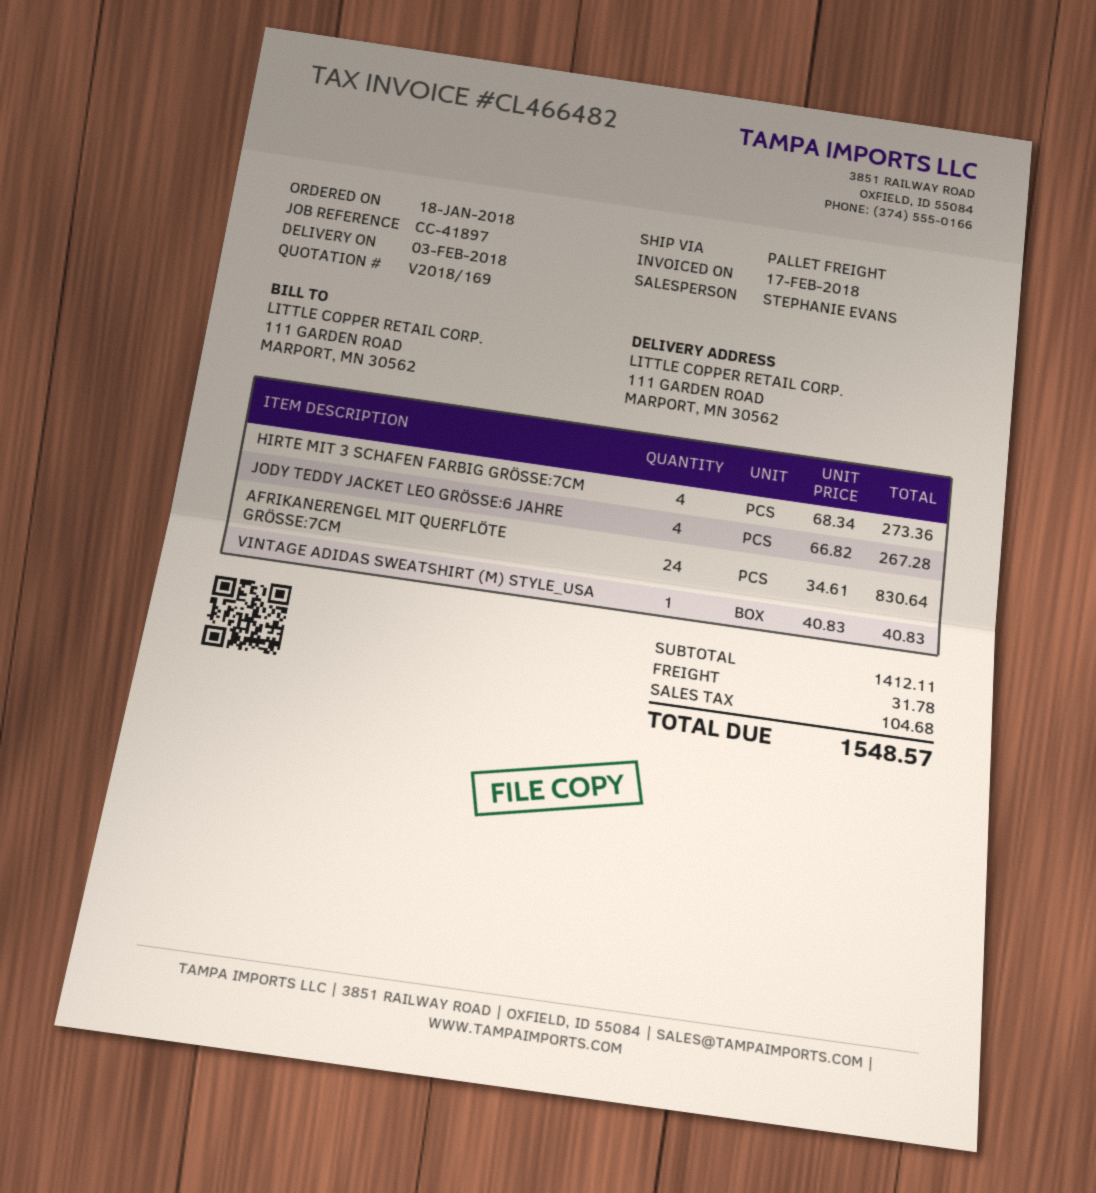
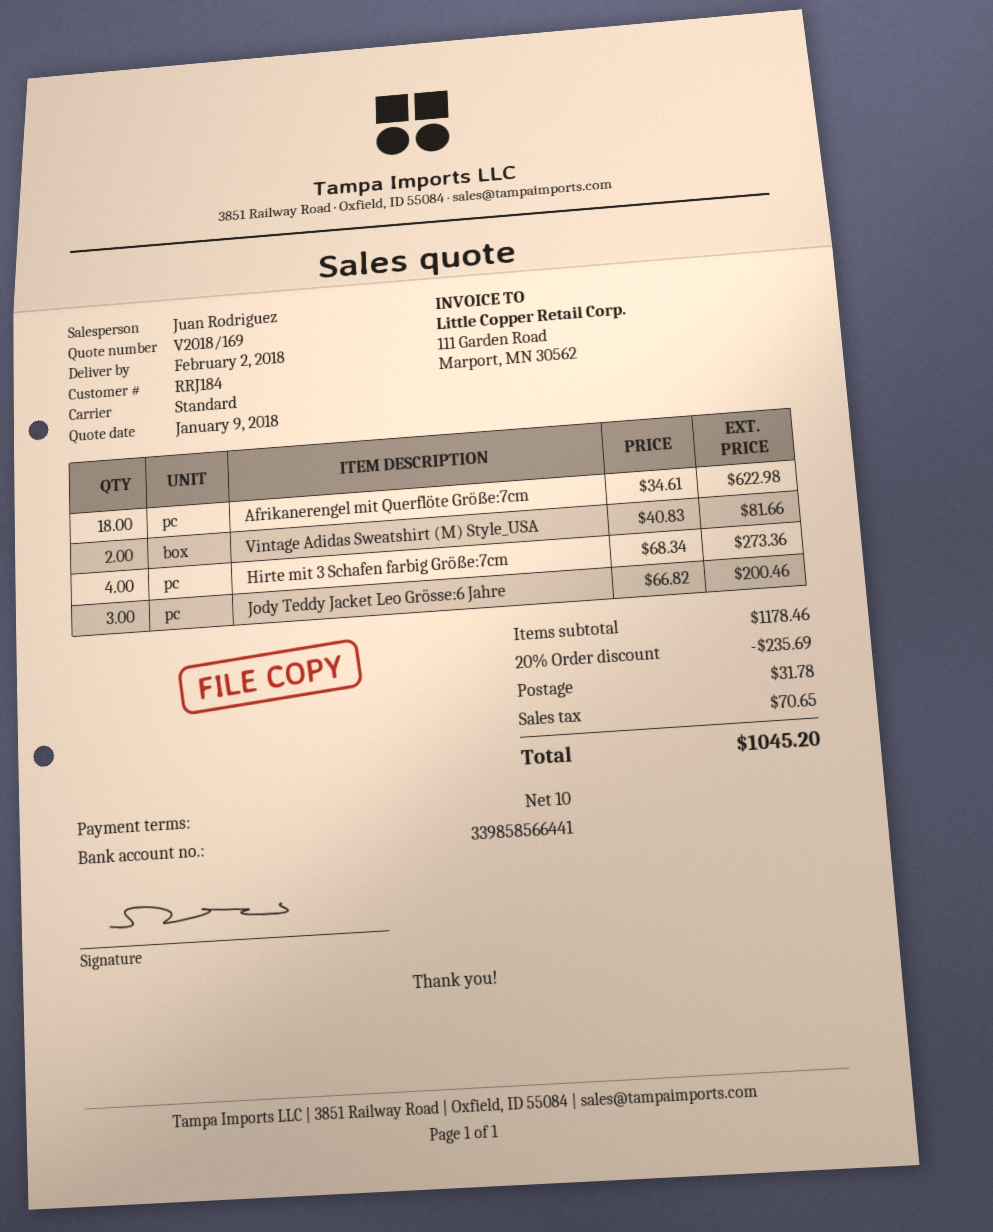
delivery date: 2018-02-03 -> 2018-02-02
sales rep: STEPHANIE EVANS -> Juan Rodriguez
shipping method: pallet freight -> standard
JODY TEDDY JACKET LEO GRÖSSE:6 JAHRE: 4 x 66.82 = 267.28 -> 3 x 66.82 = 200.46
AFRIKANERENGEL MIT QUERFLÖTE GRÖSSE:7CM: 24 x 34.61 = 830.64 -> 18 x 34.61 = 622.98
VINTAGE ADIDAS SWEATSHIRT (M) STYLE_USA: 1 x 40.83 = 40.83 -> 2 x 40.83 = 81.66
subtotal: 1412.11 -> 1178.46
discount: none -> 20% = 235.69
tax: 104.68 -> 70.65
total: 1548.57 -> 1045.20

